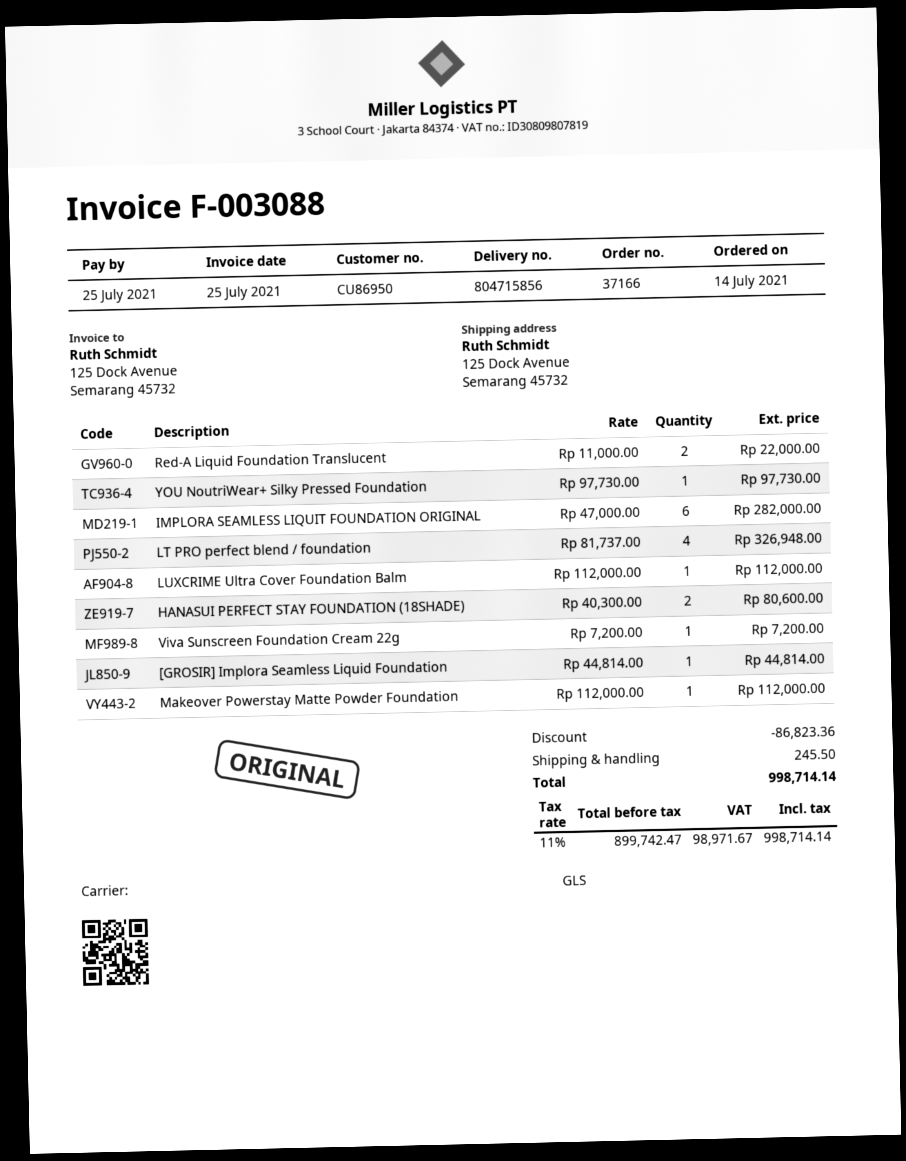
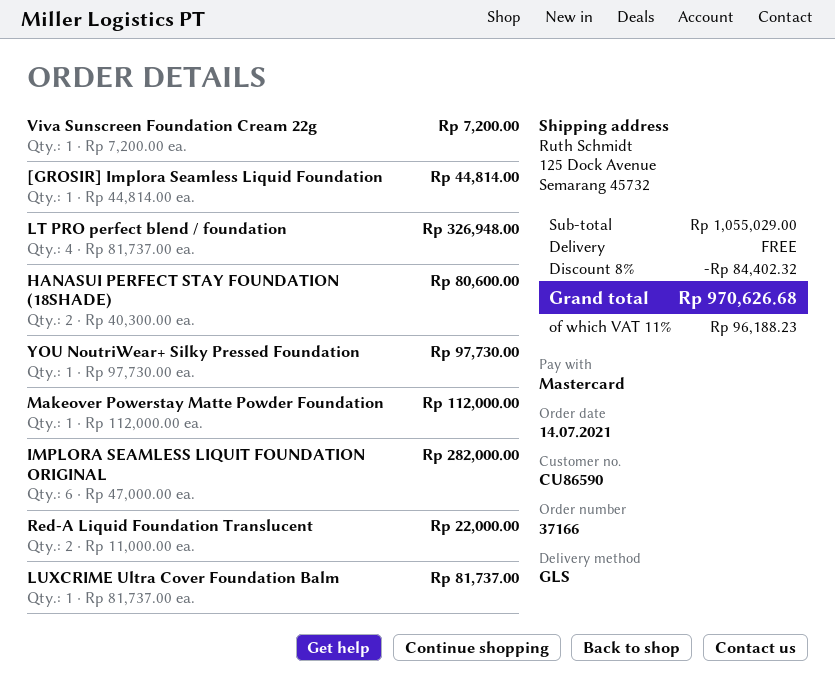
customer number: CU86950 -> CU86590
LUXCRIME Ultra Cover Foundation Balm: 1 x 112000.00 = 112000.00 -> 1 x 81737.00 = 81737.00
discount: 86823.36 -> 84402.32
shipping: 245.50 -> 0.00
tax: 11% = 98971.67 -> 11% = 96188.23
total: 998714.14 -> 970626.68

